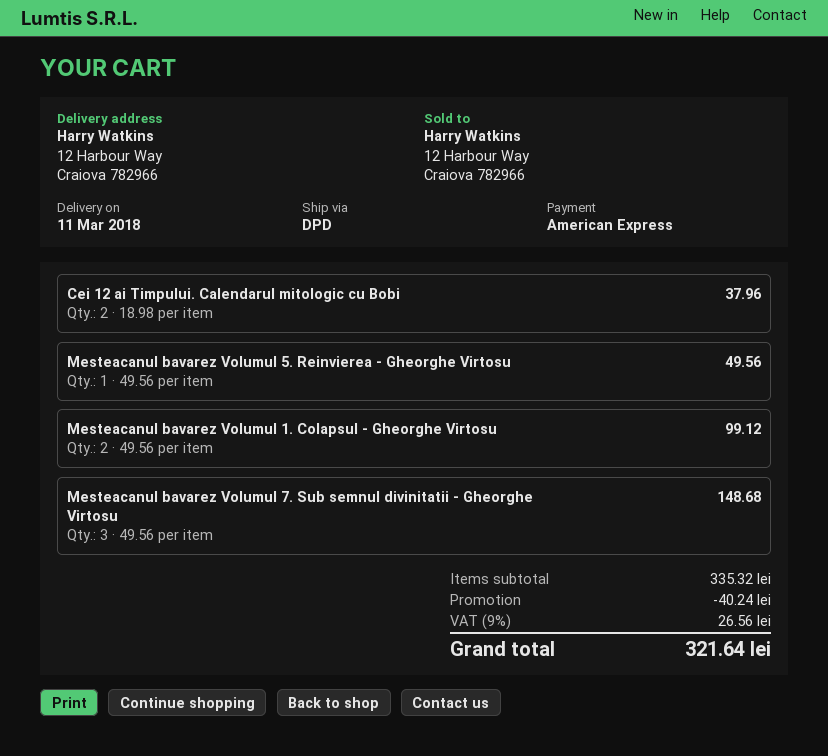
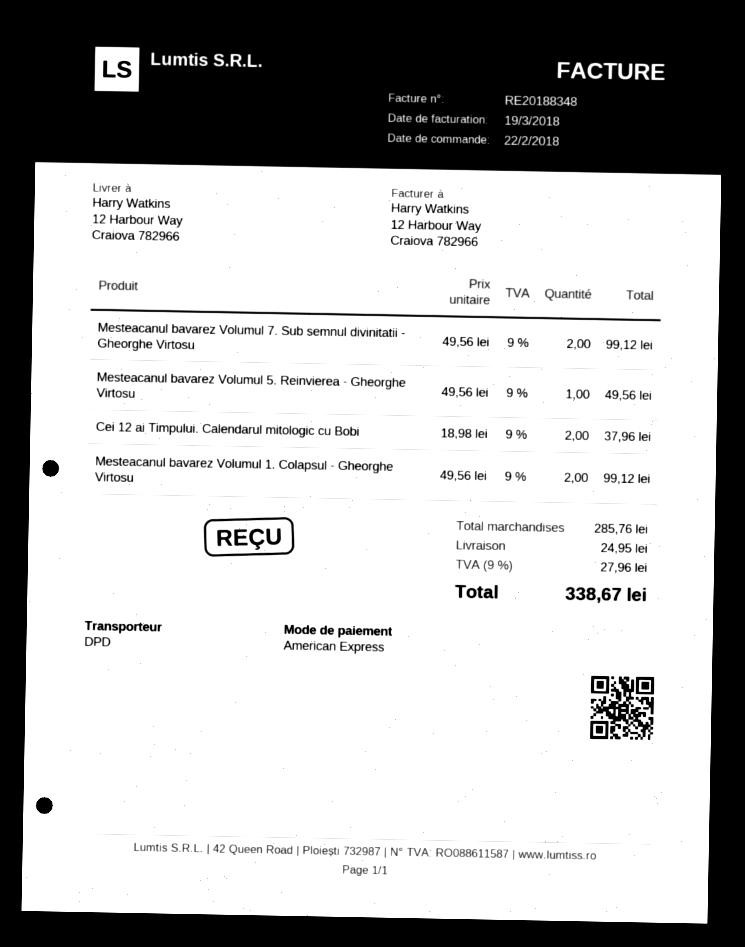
Mesteacanul bavarez Volumul 7. Sub semnul divinitatii - Gheorghe Virtosu: 3 x 49.56 = 148.68 -> 2 x 49.56 = 99.12
subtotal: 335.32 -> 285.76
discount: 40.24 -> none
shipping: none -> 24.95
tax: 9% = 26.56 -> 9% = 27.96
total: 321.64 -> 338.67

